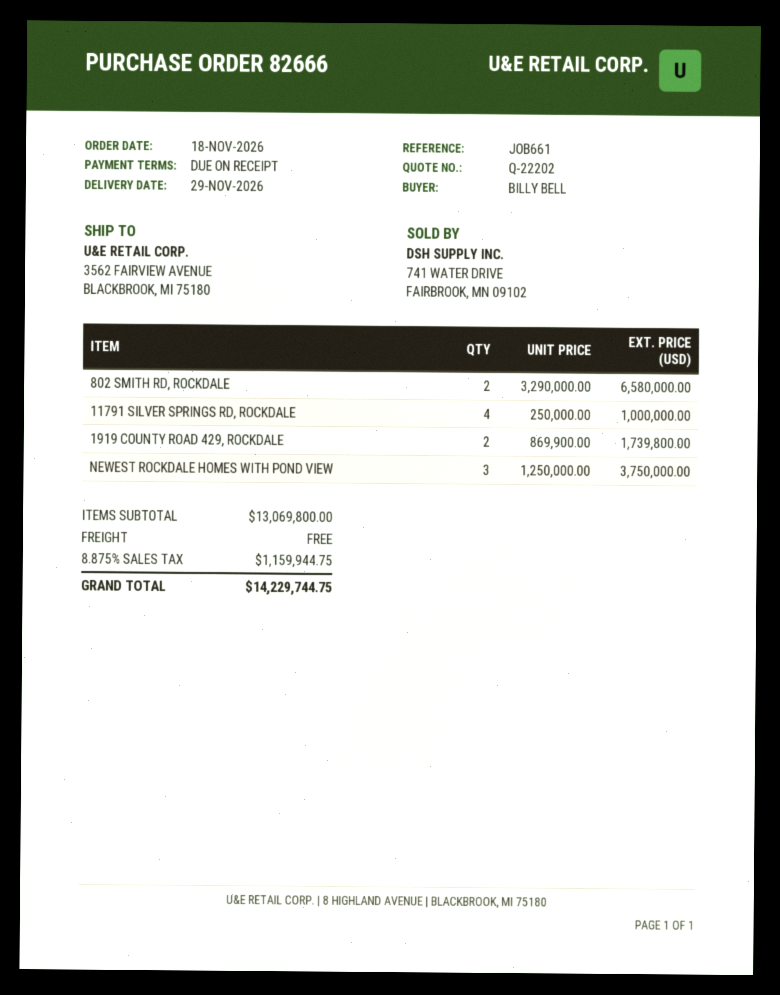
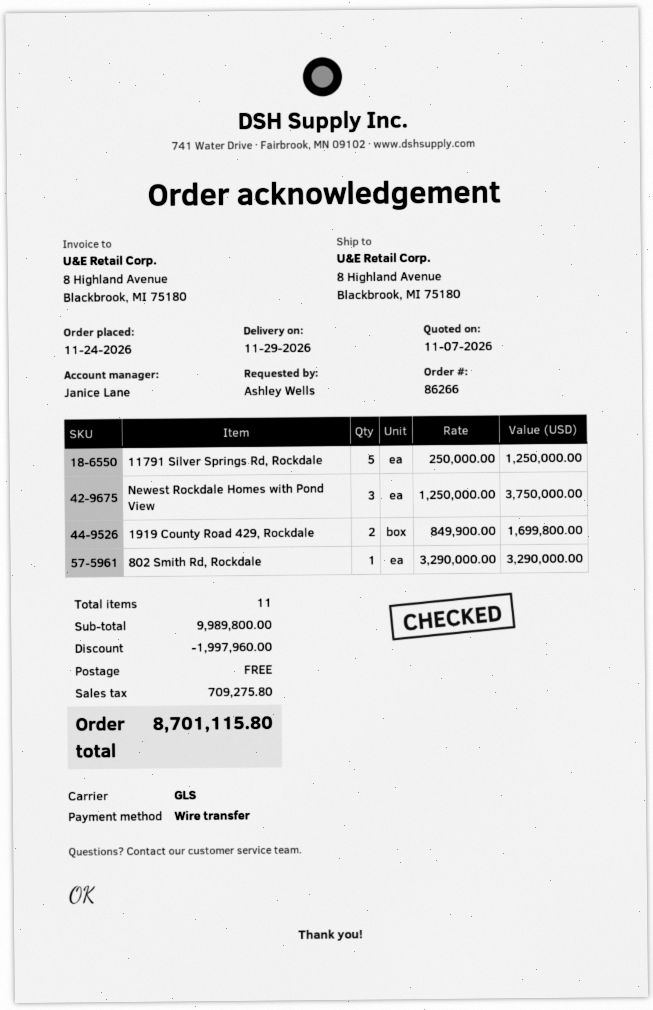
order number: 82666 -> 86266
order date: 2026-11-18 -> 2026-11-24
ordered by: BILLY BELL -> Ashley Wells
ship to: 3562 FAIRVIEW AVENUE, BLACKBROOK, MI 75180 -> 8 Highland Avenue, Blackbrook, MI 75180
802 SMITH RD, ROCKDALE: 2 x 3290000.00 = 6580000.00 -> 1 x 3290000.00 = 3290000.00
11791 SILVER SPRINGS RD, ROCKDALE: 4 x 250000.00 = 1000000.00 -> 5 x 250000.00 = 1250000.00
1919 COUNTY ROAD 429, ROCKDALE: 2 x 869900.00 = 1739800.00 -> 2 x 849900.00 = 1699800.00
subtotal: 13069800.00 -> 9989800.00
discount: none -> 1997960.00
tax: 1159944.75 -> 709275.80
total: 14229744.75 -> 8701115.80

